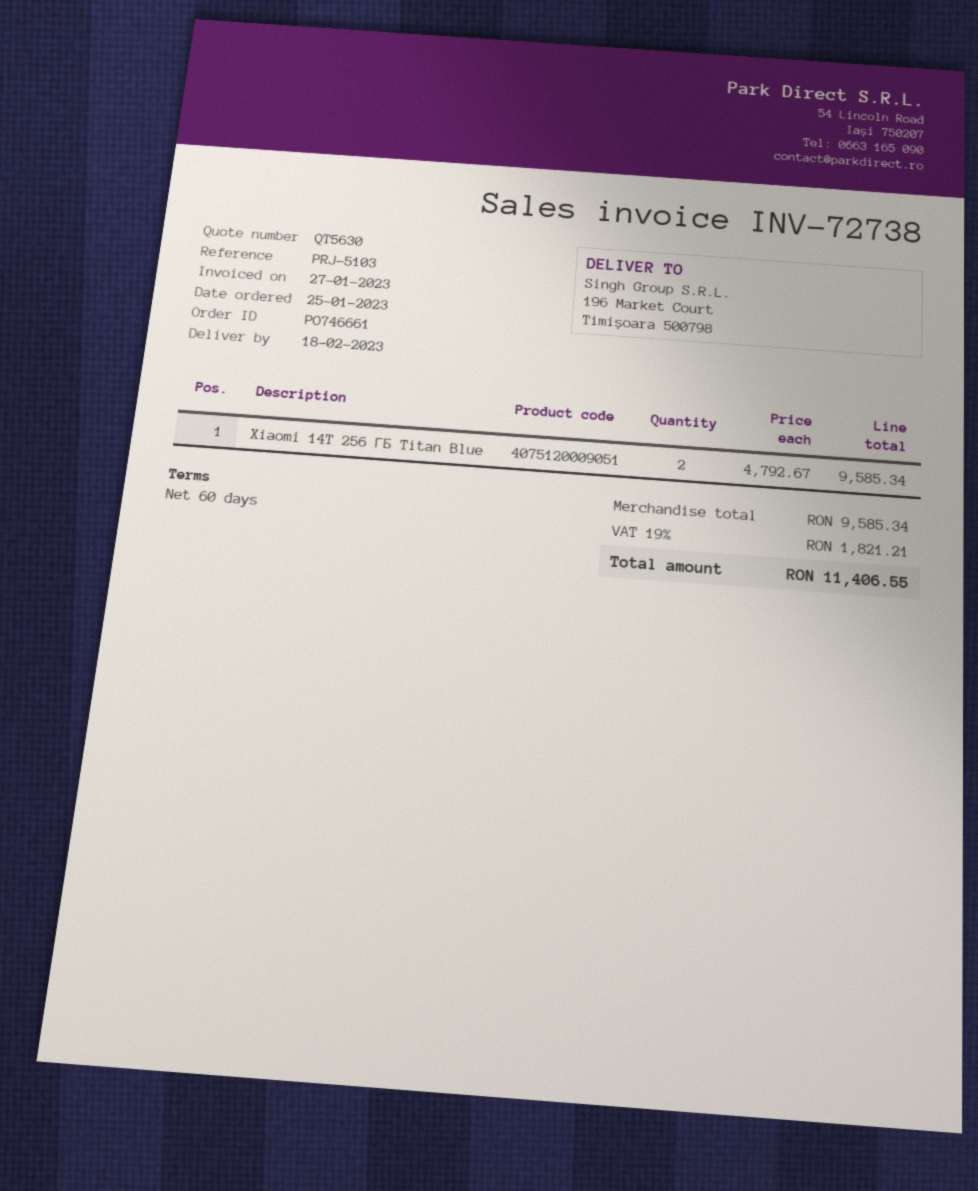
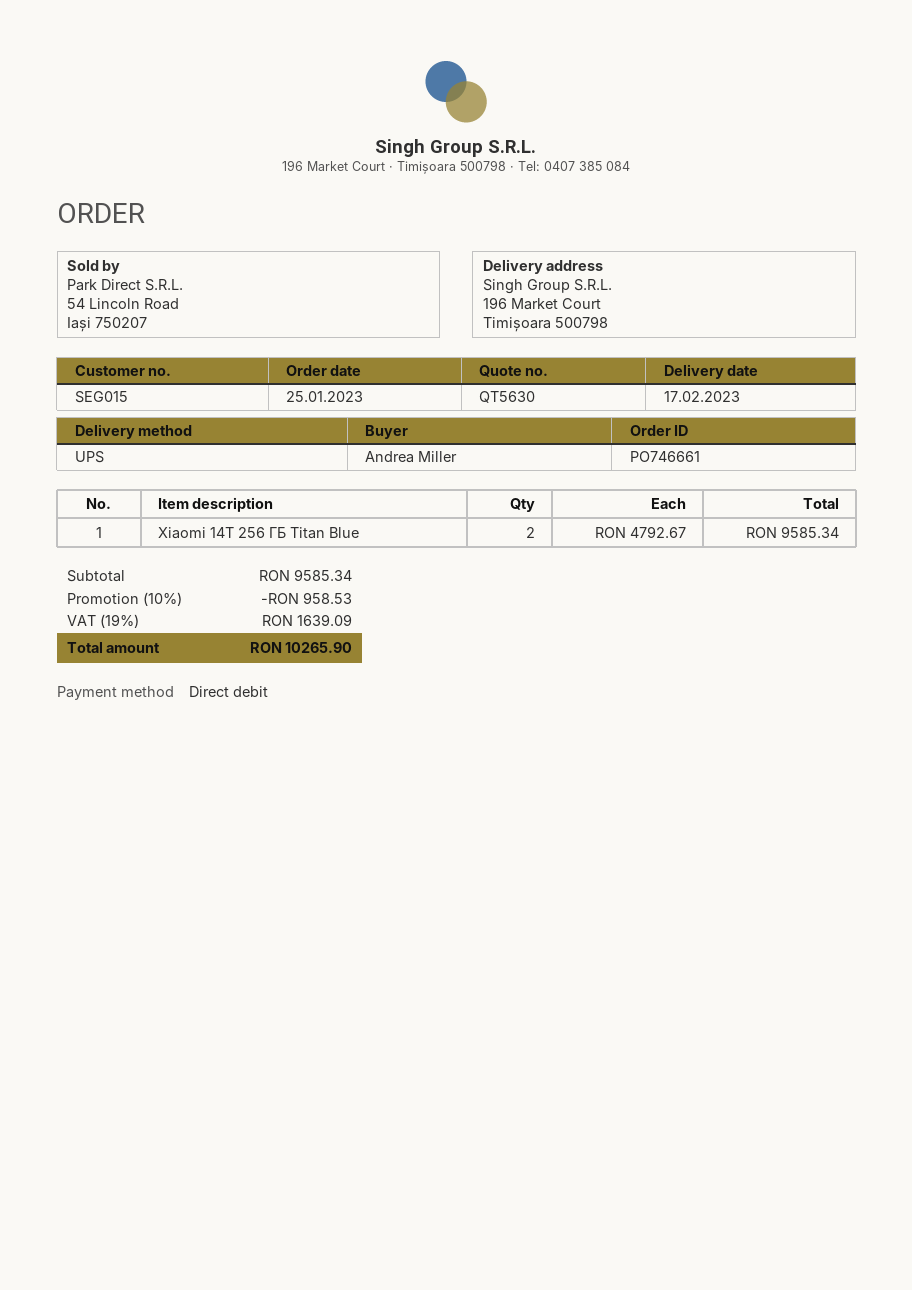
delivery date: 2023-02-18 -> 2023-02-17
discount: none -> 10% = 958.53
tax: 19% = 1821.21 -> 19% = 1639.09
total: 11406.55 -> 10265.90

